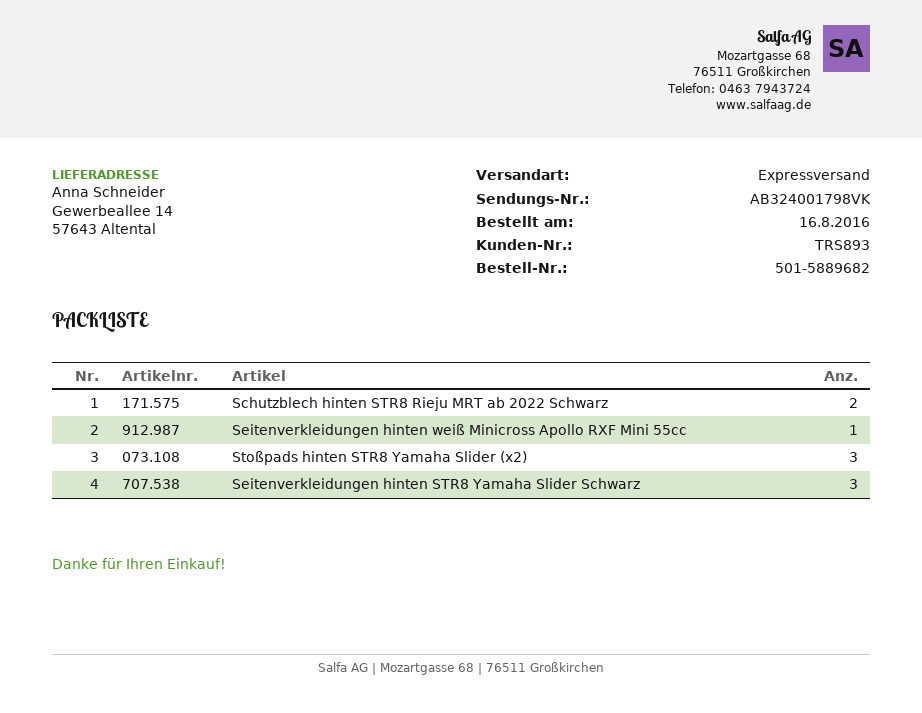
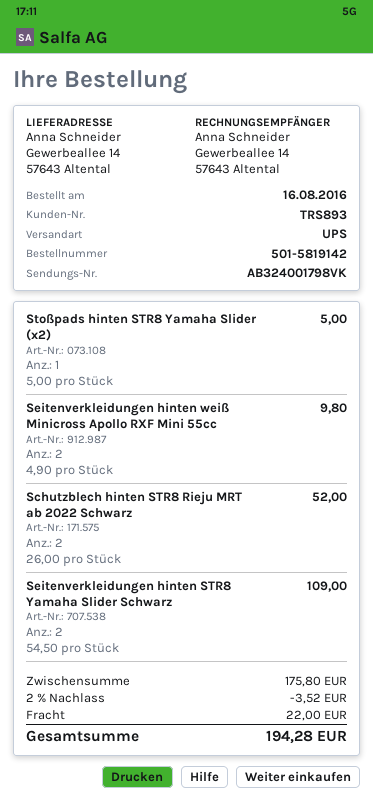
order number: 501-5889682 -> 501-5819142
shipping method: express -> UPS
Seitenverkleidungen hinten weiß Minicross Apollo RXF Mini 55cc: 1 -> 2
Stoßpads hinten STR8 Yamaha Slider (x2): 3 -> 1
Seitenverkleidungen hinten STR8 Yamaha Slider Schwarz: 3 -> 2

